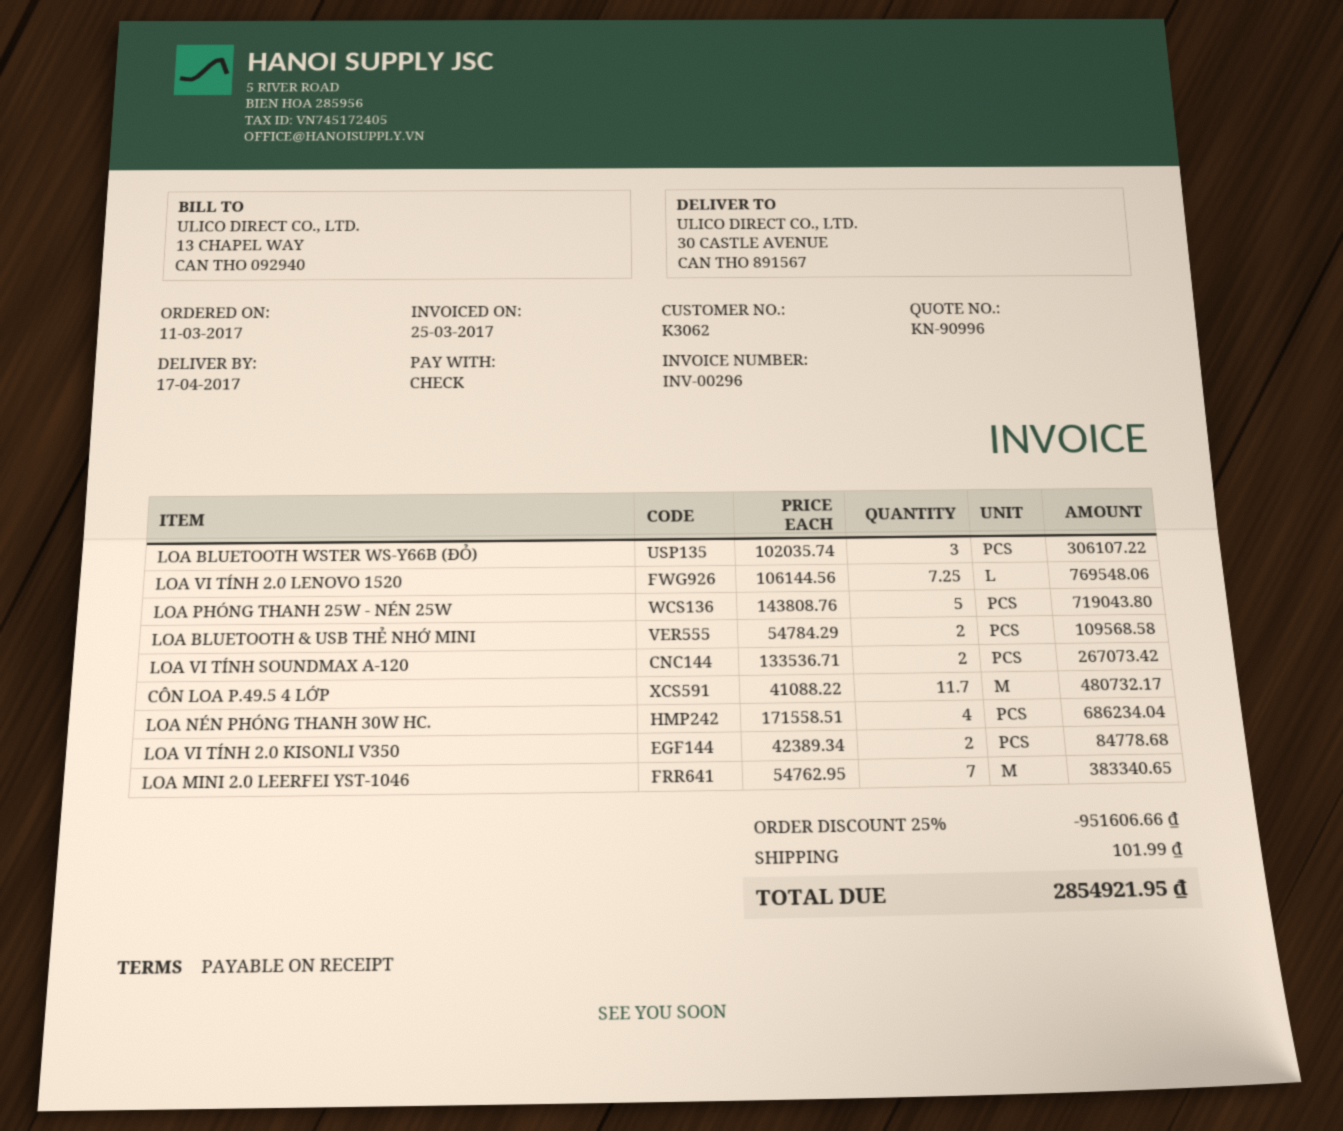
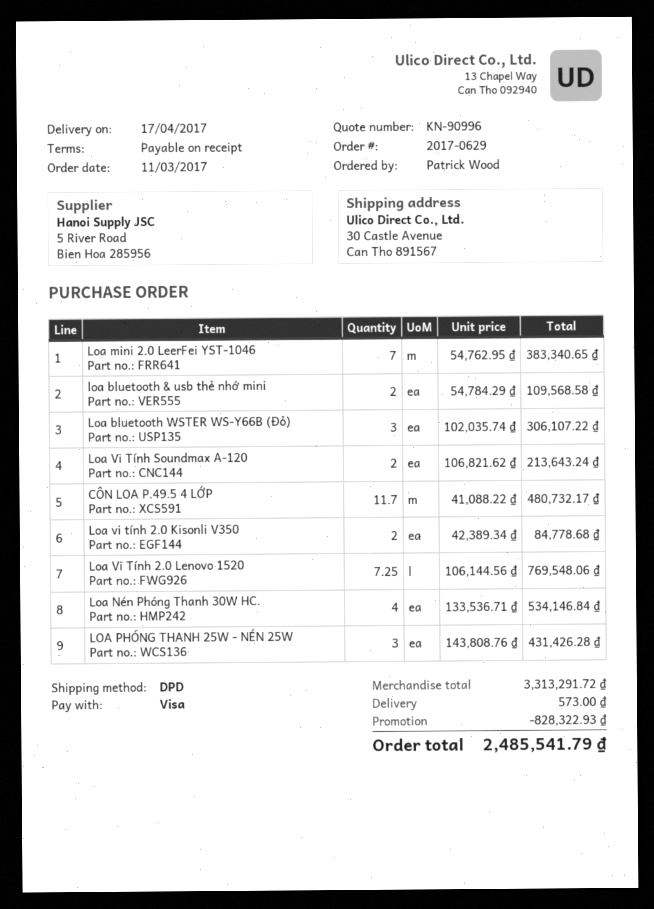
payment method: cheque -> Visa
LOA PHÓNG THANH 25W - NÉN 25W: 5 x 143808.76 = 719043.80 -> 3 x 143808.76 = 431426.28
LOA VI TÍNH SOUNDMAX A-120: 2 x 133536.71 = 267073.42 -> 2 x 106821.62 = 213643.24
LOA NÉN PHÓNG THANH 30W HC.: 4 x 171558.51 = 686234.04 -> 4 x 133536.71 = 534146.84
discount: 951606.66 -> 828322.93
shipping: 101.99 -> 573.00
total: 2854921.95 -> 2485541.79

